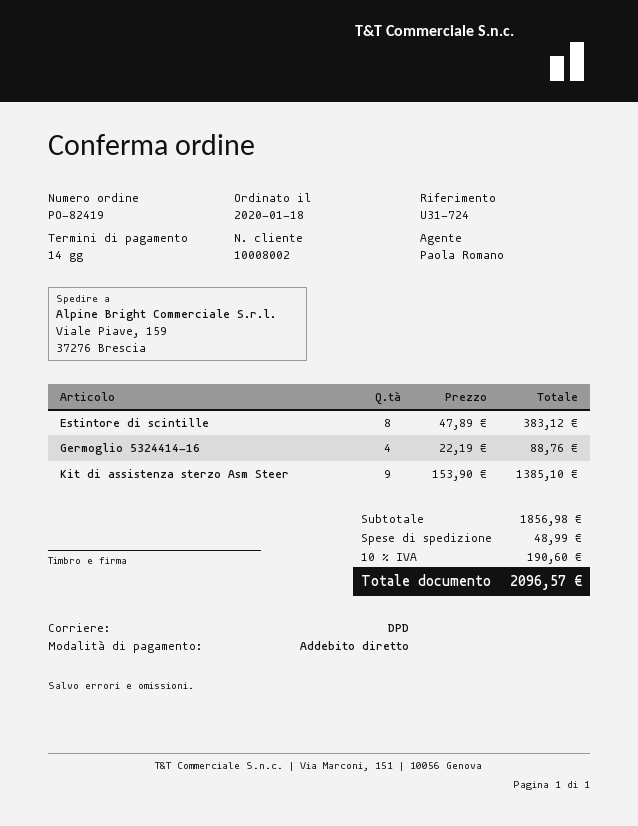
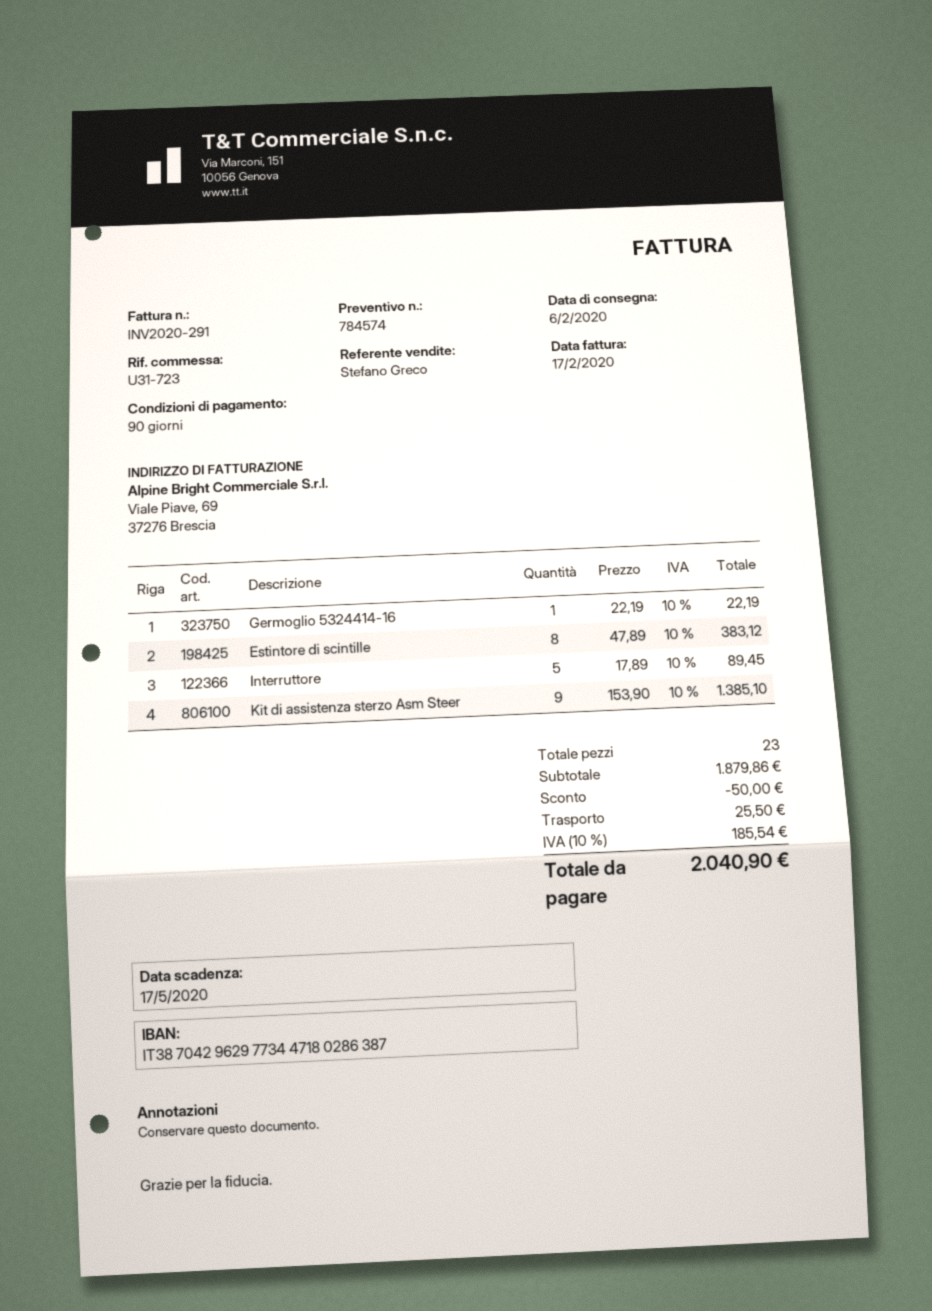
payment terms: 14 days -> 90 days
reference: U31-724 -> U31-723
sales rep: Paola Romano -> Stefano Greco
Germoglio 5324414-16: 4 x 22.19 = 88.76 -> 1 x 22.19 = 22.19
Interruttore: none -> 5 x 17.89 = 89.45
subtotal: 1856.98 -> 1879.86
discount: none -> 50.00
shipping: 48.99 -> 25.50
tax: 10% = 190.60 -> 10% = 185.54
total: 2096.57 -> 2040.90

